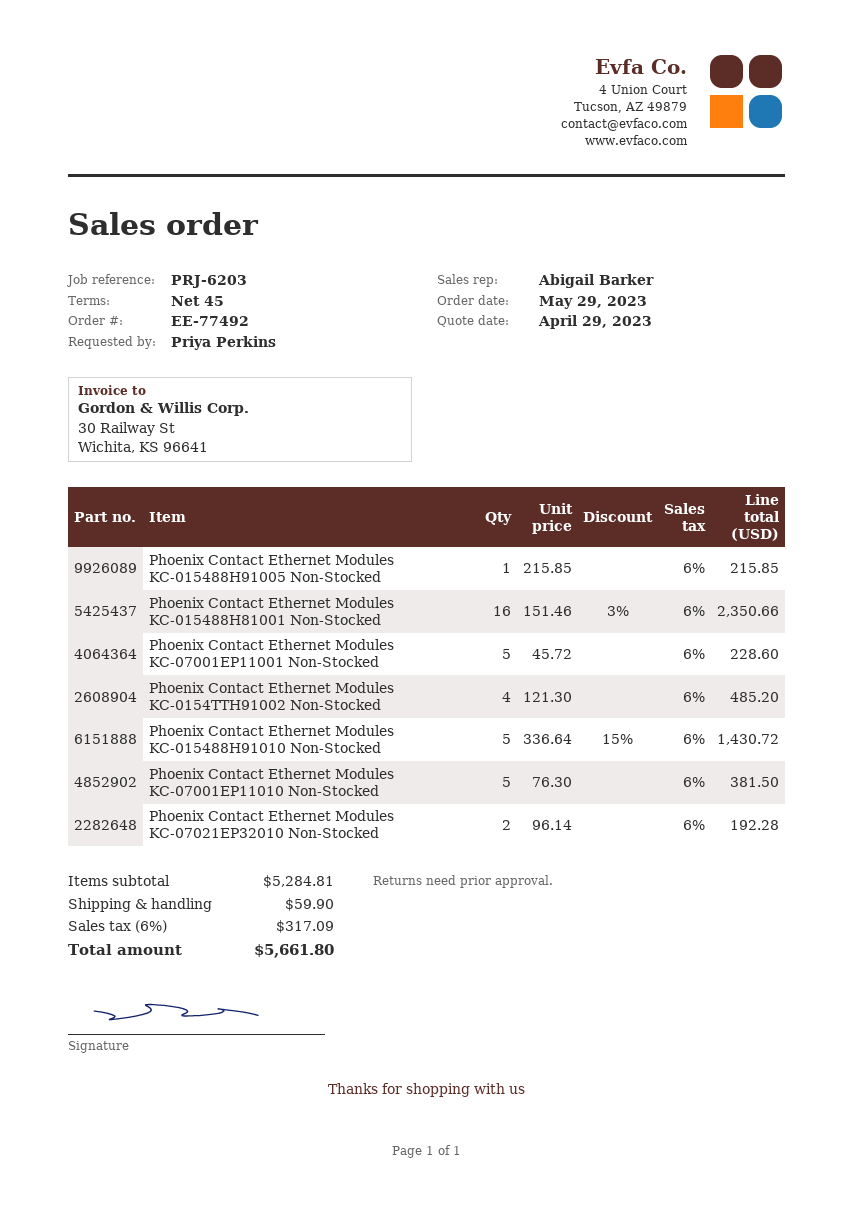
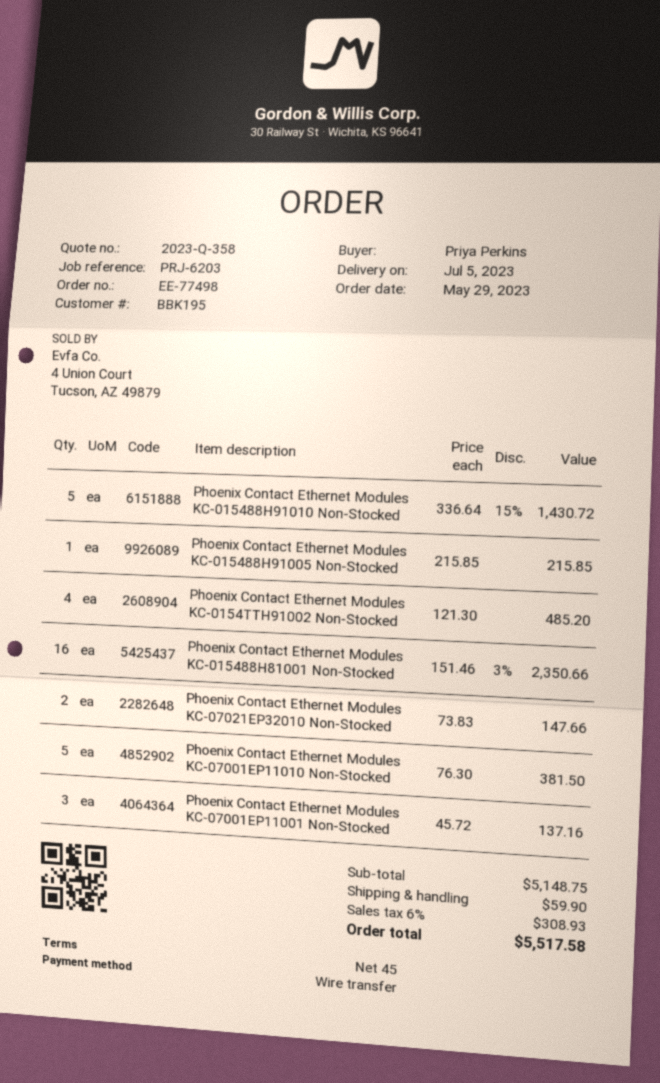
order number: EE-77492 -> EE-77498
Phoenix Contact Ethernet Modules KC-07001EP11001 Non-Stocked: 5 x 45.72 = 228.60 -> 3 x 45.72 = 137.16
Phoenix Contact Ethernet Modules KC-07021EP32010 Non-Stocked: 2 x 96.14 = 192.28 -> 2 x 73.83 = 147.66
subtotal: 5284.81 -> 5148.75
tax: 6% = 317.09 -> 6% = 308.93
total: 5661.80 -> 5517.58

